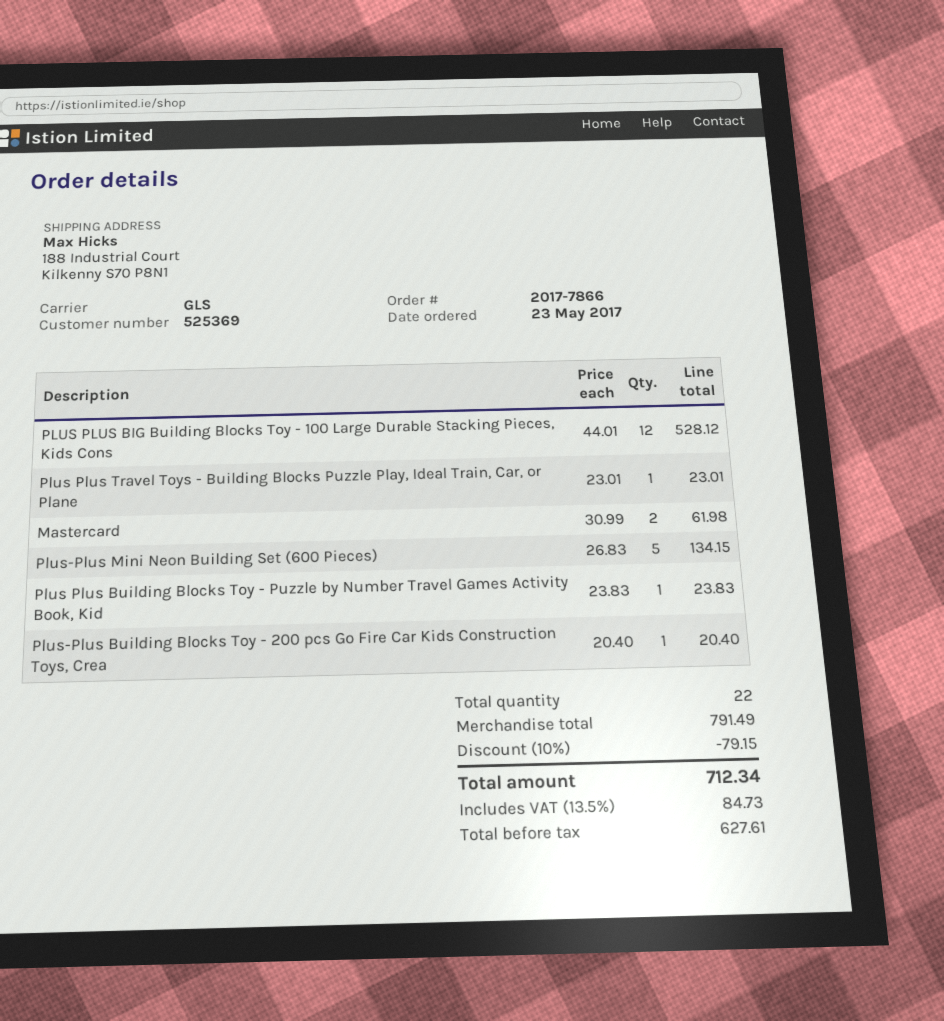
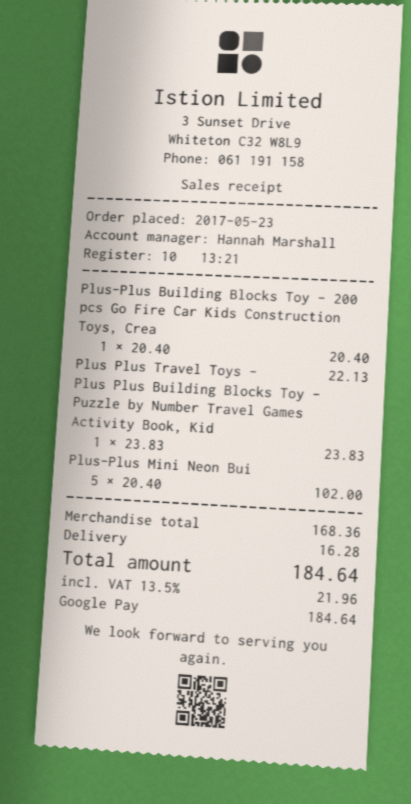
PLUS PLUS BIG Building Blocks Toy - 100 Large Durable Stacking Pieces, Kids Cons: 12 x 44.01 = 528.12 -> none
Plus Plus Travel Toys - Building Blocks Puzzle Play, Ideal Train, Car, or Plane: 1 x 23.01 = 23.01 -> 1 x 22.13 = 22.13
Mastercard: 2 x 30.99 = 61.98 -> none
Plus-Plus Mini Neon Building Set (600 Pieces): 5 x 26.83 = 134.15 -> 5 x 20.40 = 102.00
subtotal: 791.49 -> 168.36
discount: 10% = 79.15 -> none
shipping: none -> 16.28
tax: 13.5% = 84.73 -> 13.5% = 21.96
total: 712.34 -> 184.64

